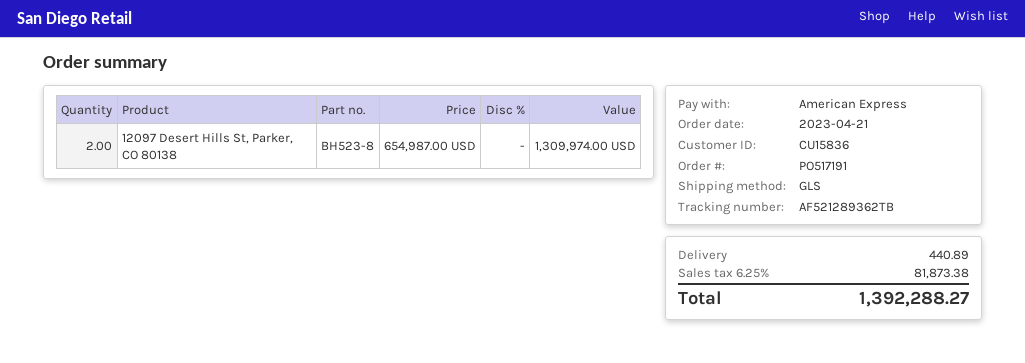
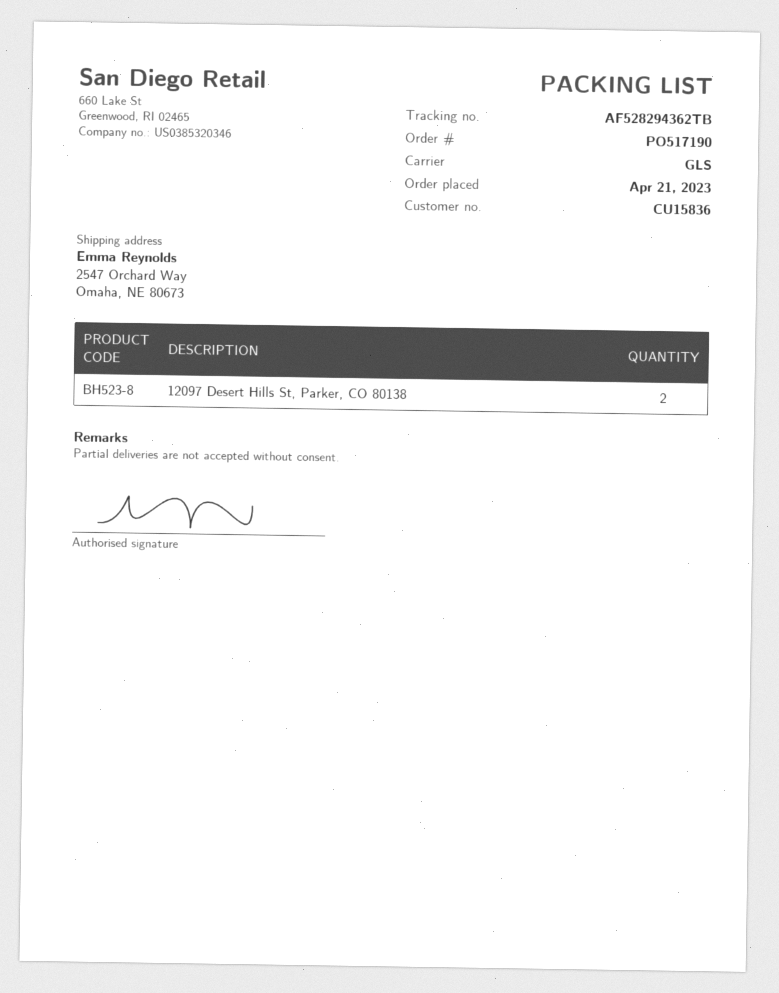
order number: PO517191 -> PO517190
tracking number: AF521289362TB -> AF528294362TB

